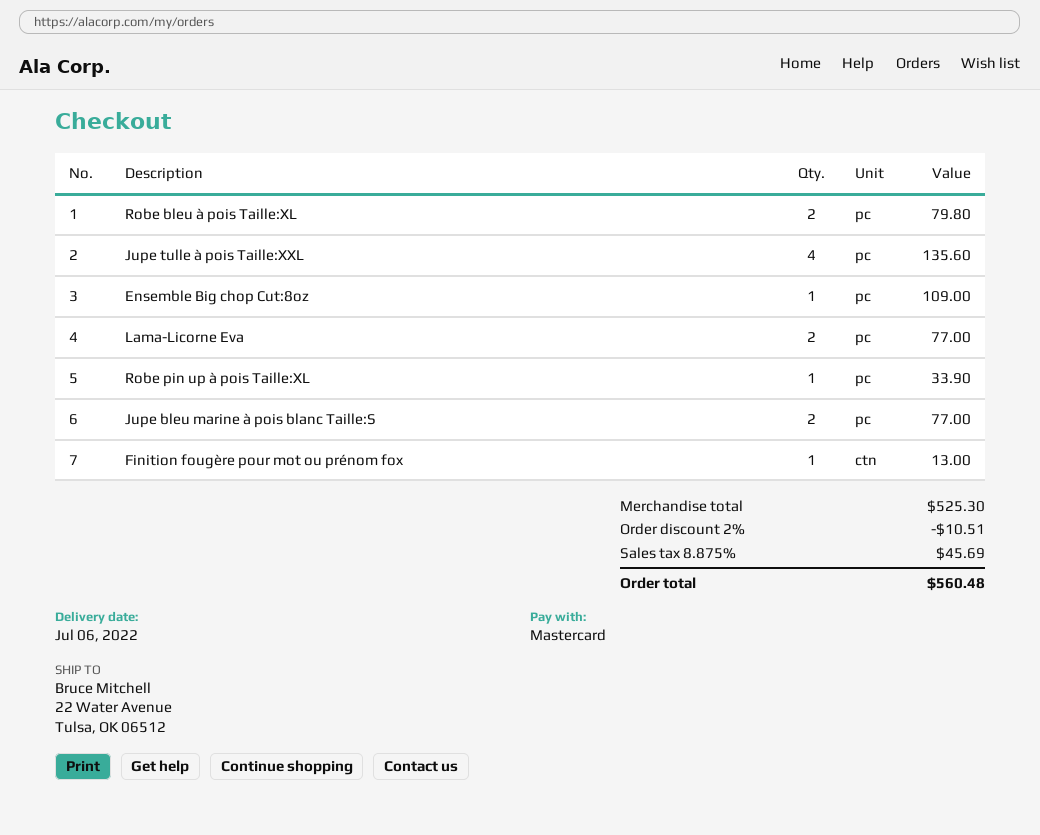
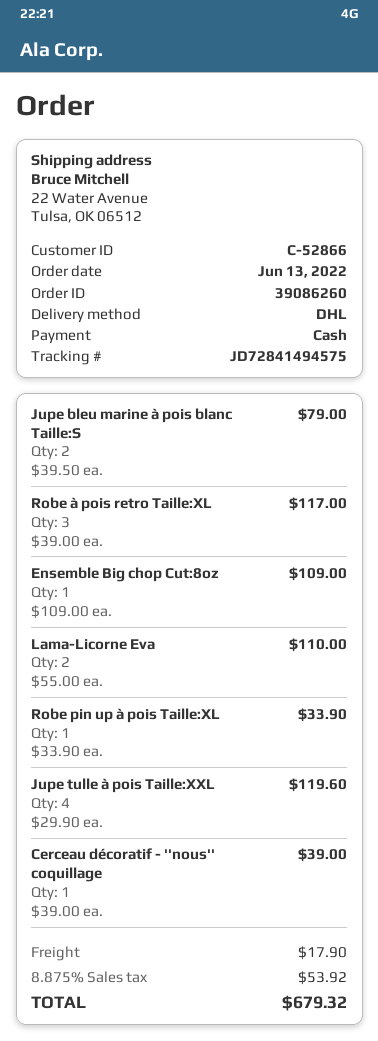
payment method: Mastercard -> cash
Robe bleu à pois Taille:XL: 2 for 79.80 -> none
Jupe tulle à pois Taille:XXL: 4 for 135.60 -> 4 for 119.60
Lama-Licorne Eva: 2 for 77.00 -> 2 for 110.00
Jupe bleu marine à pois blanc Taille:S: 2 for 77.00 -> 2 for 79.00
Finition fougère pour mot ou prénom fox: 1 for 13.00 -> none
Robe à pois retro Taille:XL: none -> 3 for 117.00
Cerceau décoratif - ''nous'' coquillage: none -> 1 for 39.00
discount: 2% = 10.51 -> none
shipping: none -> 17.90
tax: 8.875% = 45.69 -> 8.875% = 53.92
total: 560.48 -> 679.32

